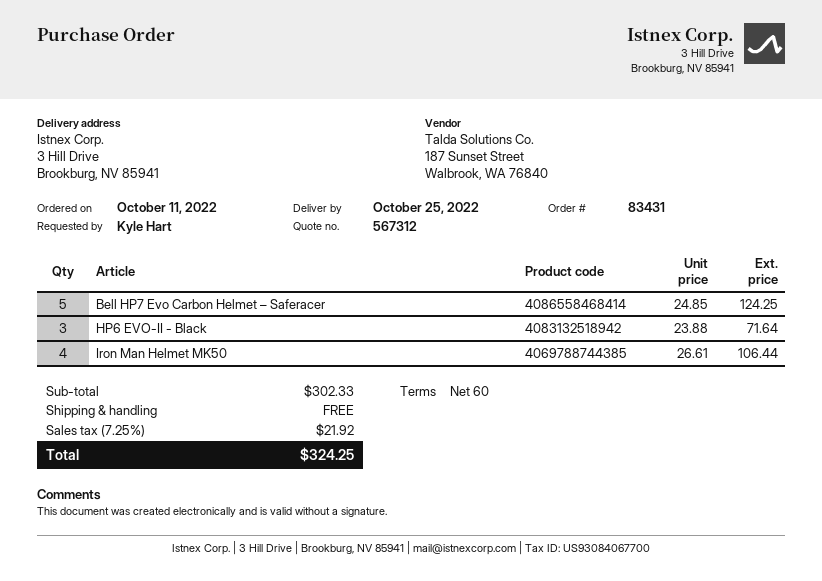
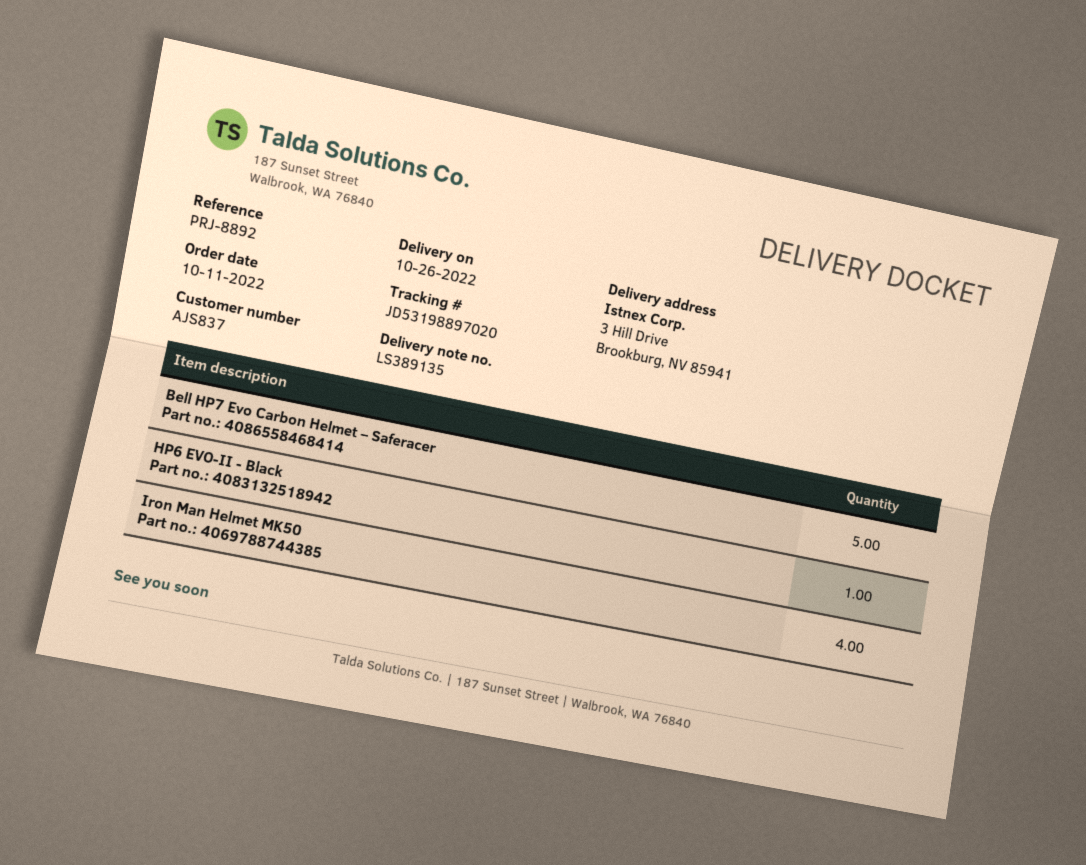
delivery date: 2022-10-25 -> 2022-10-26
HP6 EVO-II - Black: 3 -> 1

